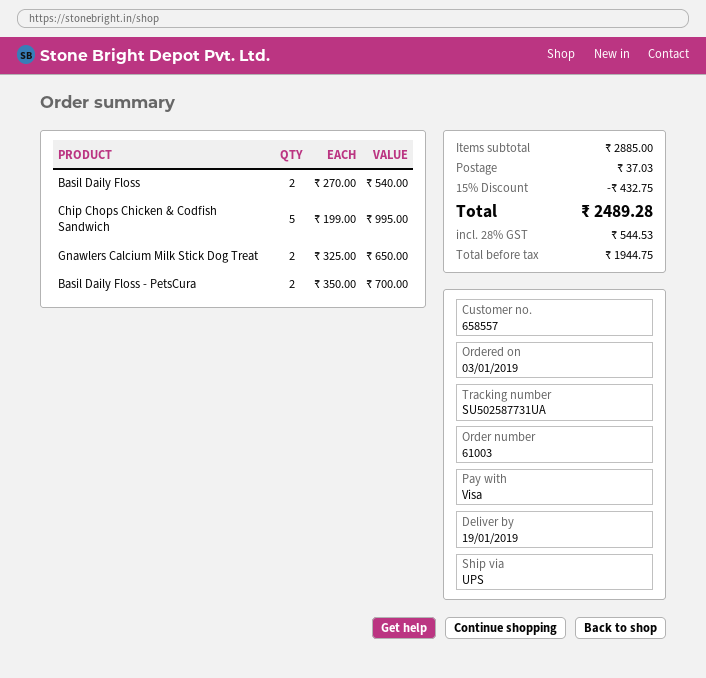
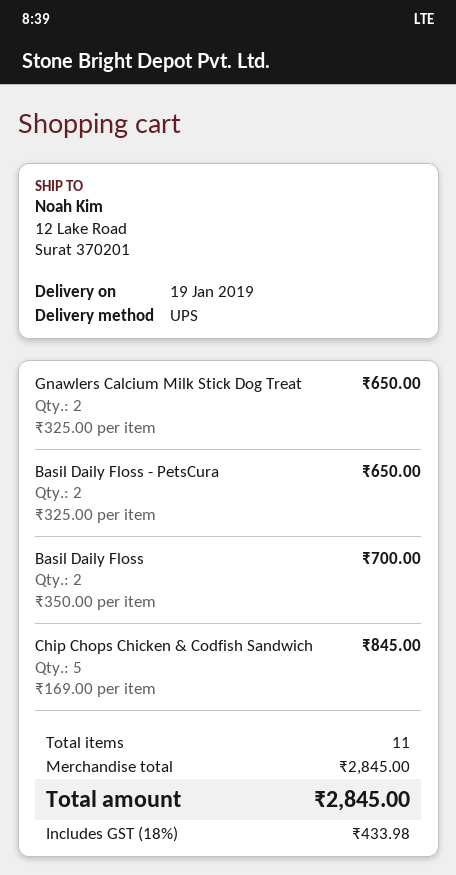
Basil Daily Floss: 2 x 270.00 = 540.00 -> 2 x 350.00 = 700.00
Chip Chops Chicken & Codfish Sandwich: 5 x 199.00 = 995.00 -> 5 x 169.00 = 845.00
Basil Daily Floss - PetsCura: 2 x 350.00 = 700.00 -> 2 x 325.00 = 650.00
subtotal: 2885.00 -> 2845.00
discount: 15% = 432.75 -> none
shipping: 37.03 -> none
tax: 28% = 544.53 -> 18% = 433.98
total: 2489.28 -> 2845.00

